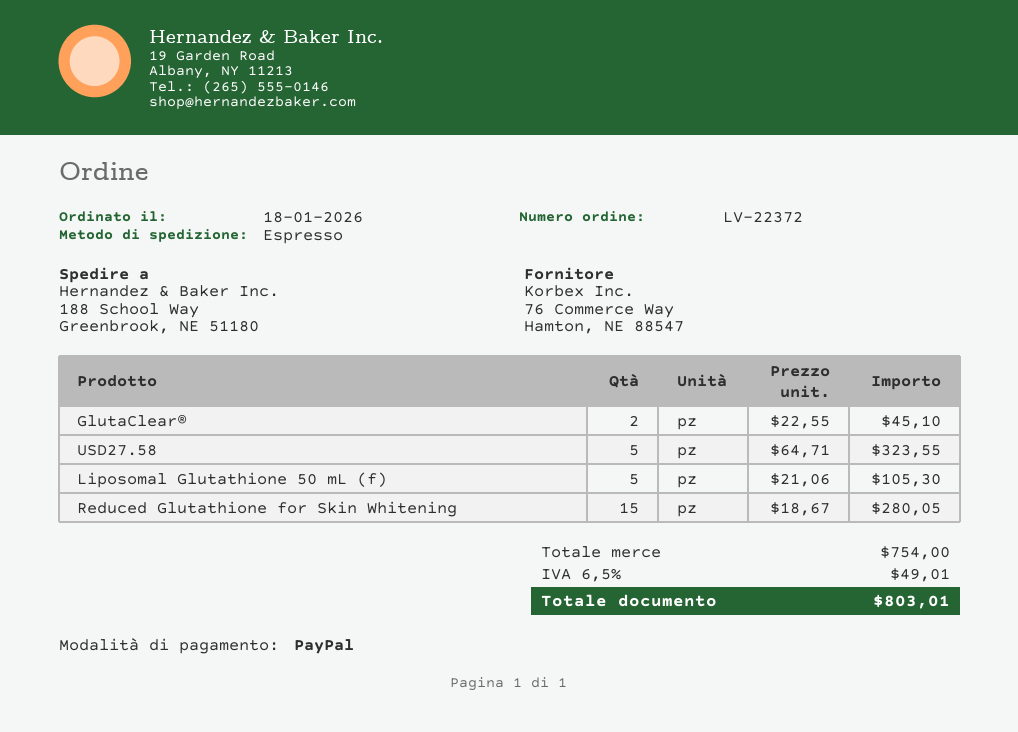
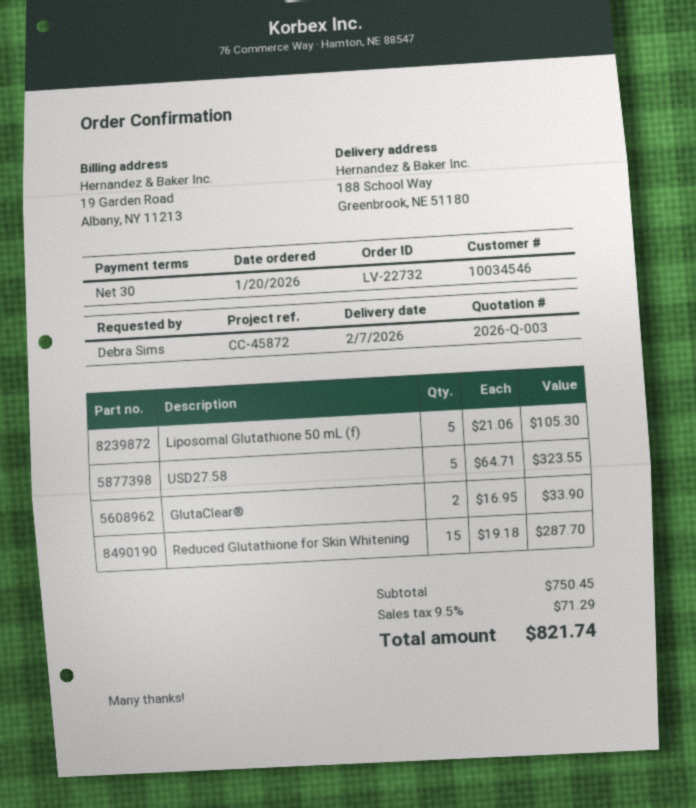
order number: LV-22372 -> LV-22732
order date: 2026-01-18 -> 2026-01-20
GlutaClear®: 2 x 22.55 = 45.10 -> 2 x 16.95 = 33.90
Reduced Glutathione for Skin Whitening: 15 x 18.67 = 280.05 -> 15 x 19.18 = 287.70
subtotal: 754.00 -> 750.45
tax: 6.5% = 49.01 -> 9.5% = 71.29
total: 803.01 -> 821.74

